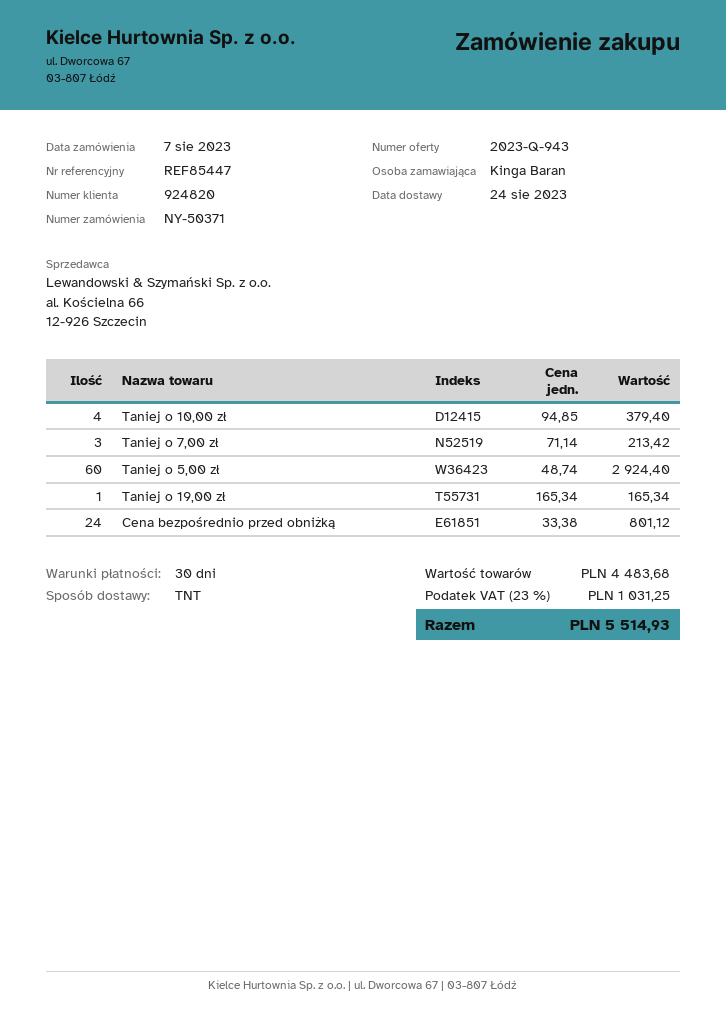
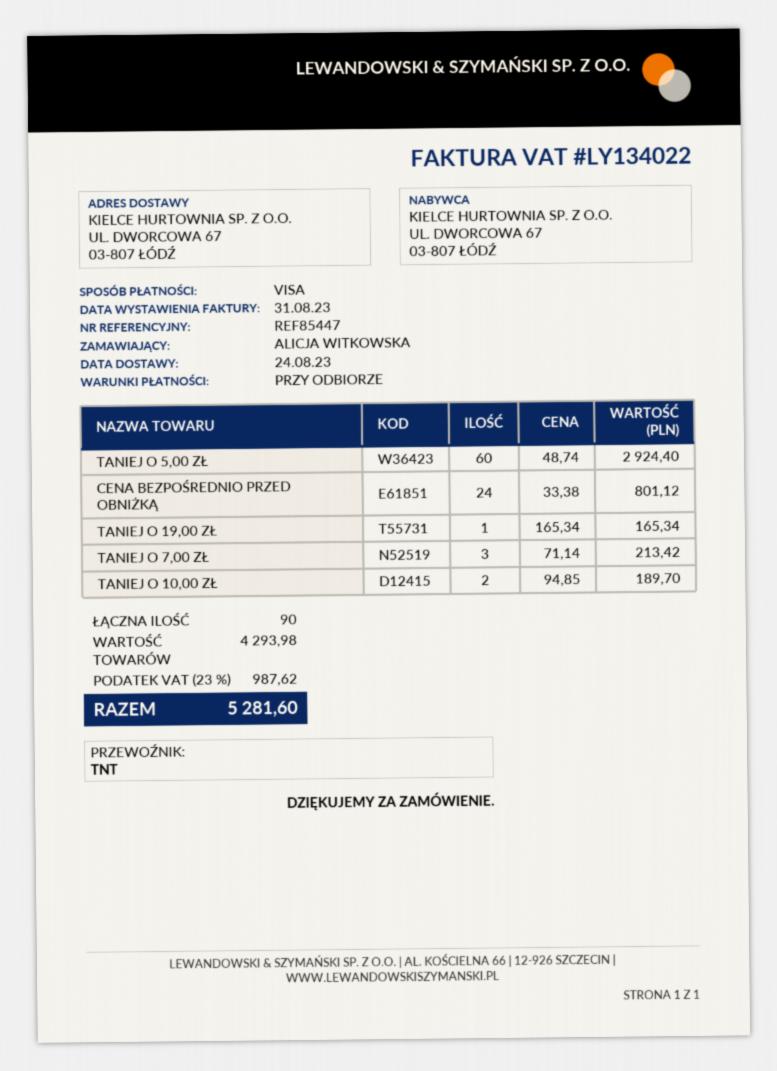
payment terms: 30 days -> on receipt
ordered by: Kinga Baran -> ALICJA WITKOWSKA
Taniej o 10,00 zł: 4 x 94.85 = 379.40 -> 2 x 94.85 = 189.70
subtotal: 4483.68 -> 4293.98
tax: 23% = 1031.25 -> 23% = 987.62
total: 5514.93 -> 5281.60

